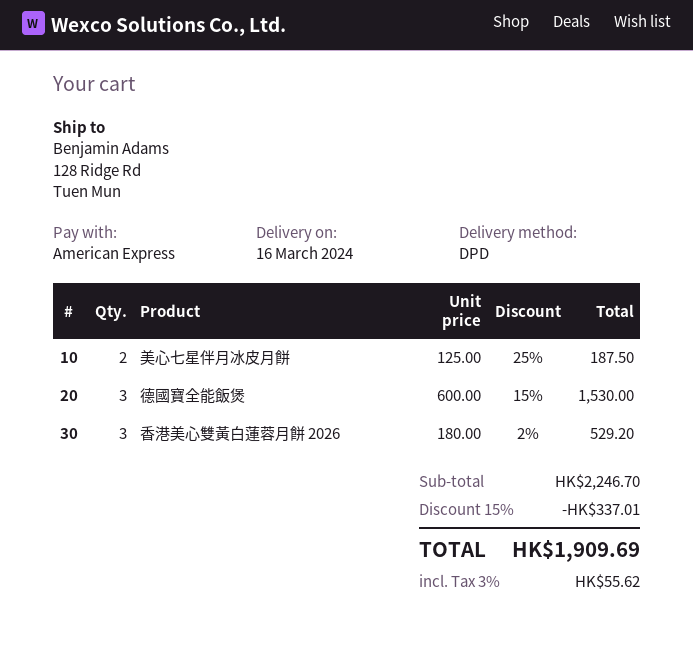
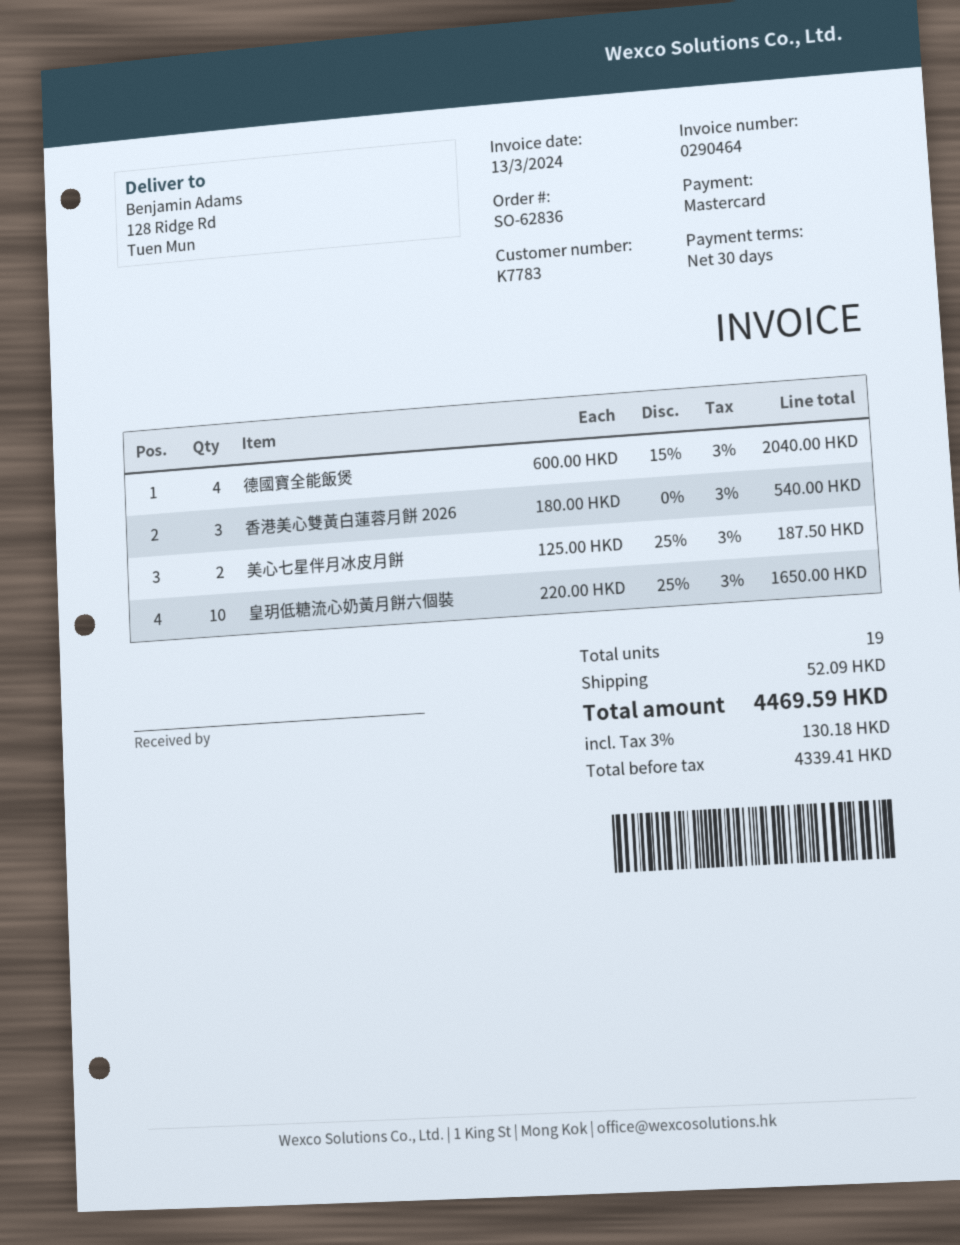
payment method: American Express -> Mastercard
德國寶全能飯煲: 3 x 600.00 - 15% = 1530.00 -> 4 x 600.00 - 15% = 2040.00
香港美心雙黃白蓮蓉月餅 2026: 3 x 180.00 - 2% = 529.20 -> 3 x 180.00 = 540.00
皇玥低糖流心奶黃月餅六個裝: none -> 10 x 220.00 - 25% = 1650.00
discount: 15% = 337.01 -> none
shipping: none -> 52.09
tax: 3% = 55.62 -> 3% = 130.18
total: 1909.69 -> 4469.59

